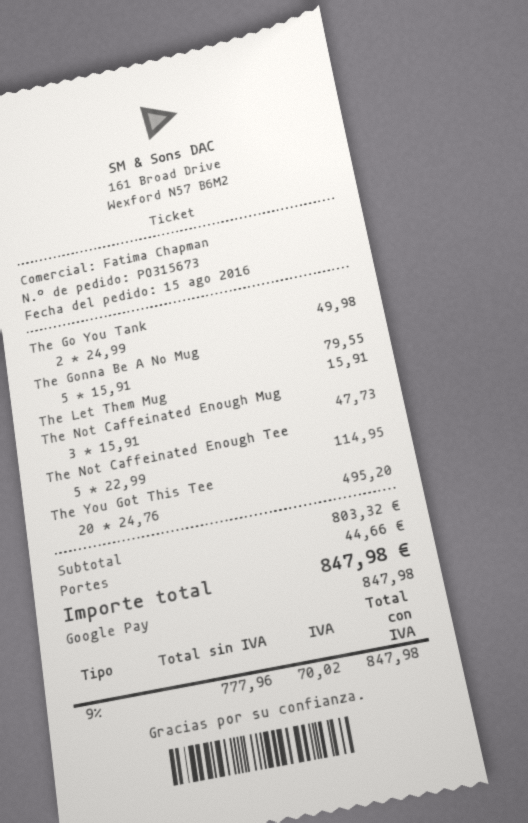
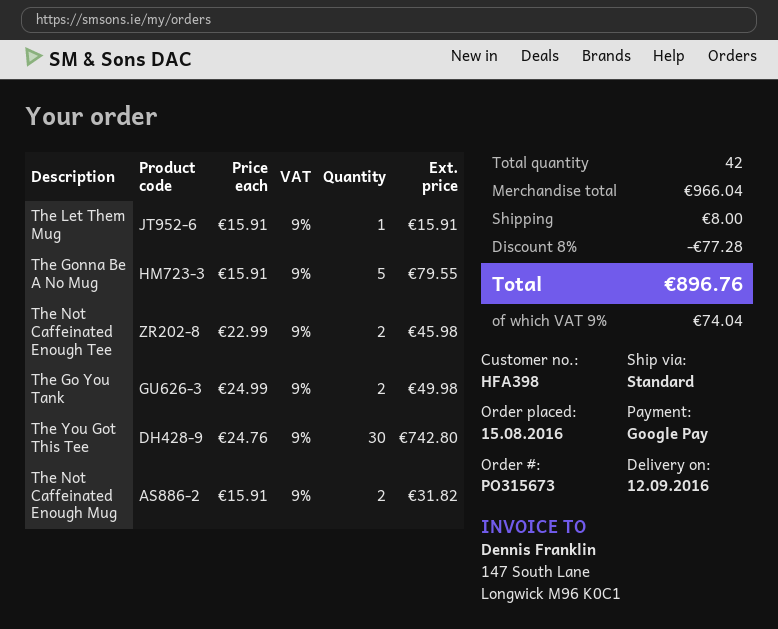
The Not Caffeinated Enough Mug: 3 x 15.91 = 47.73 -> 2 x 15.91 = 31.82
The Not Caffeinated Enough Tee: 5 x 22.99 = 114.95 -> 2 x 22.99 = 45.98
The You Got This Tee: 20 x 24.76 = 495.20 -> 30 x 24.76 = 742.80
subtotal: 803.32 -> 966.04
discount: none -> 8% = 77.28
shipping: 44.66 -> 8.00
tax: 9% = 70.02 -> 9% = 74.04
total: 847.98 -> 896.76

